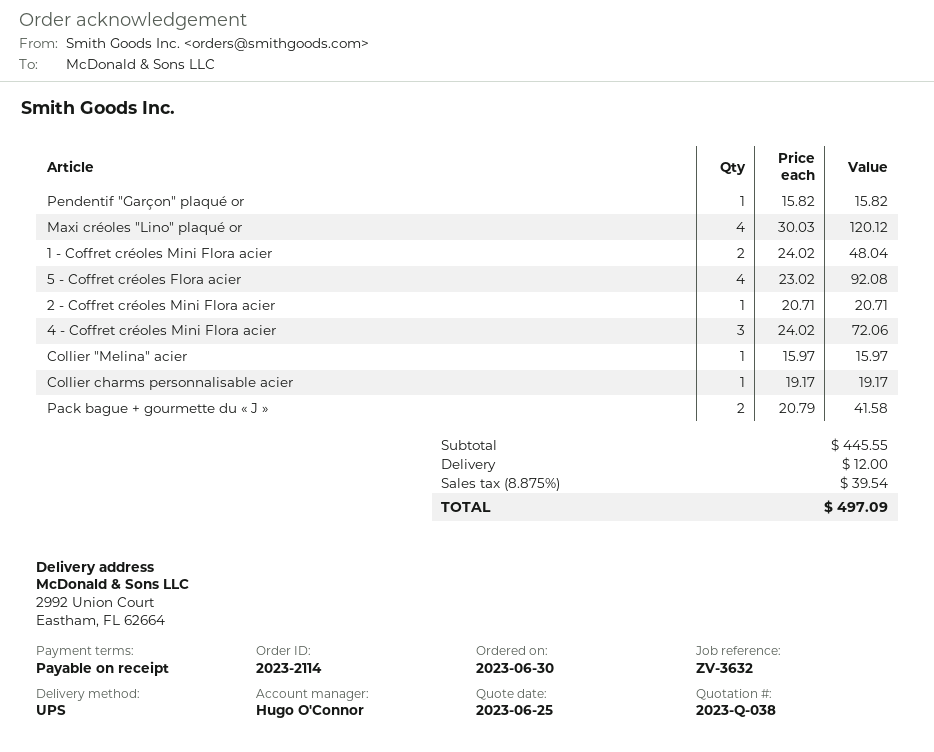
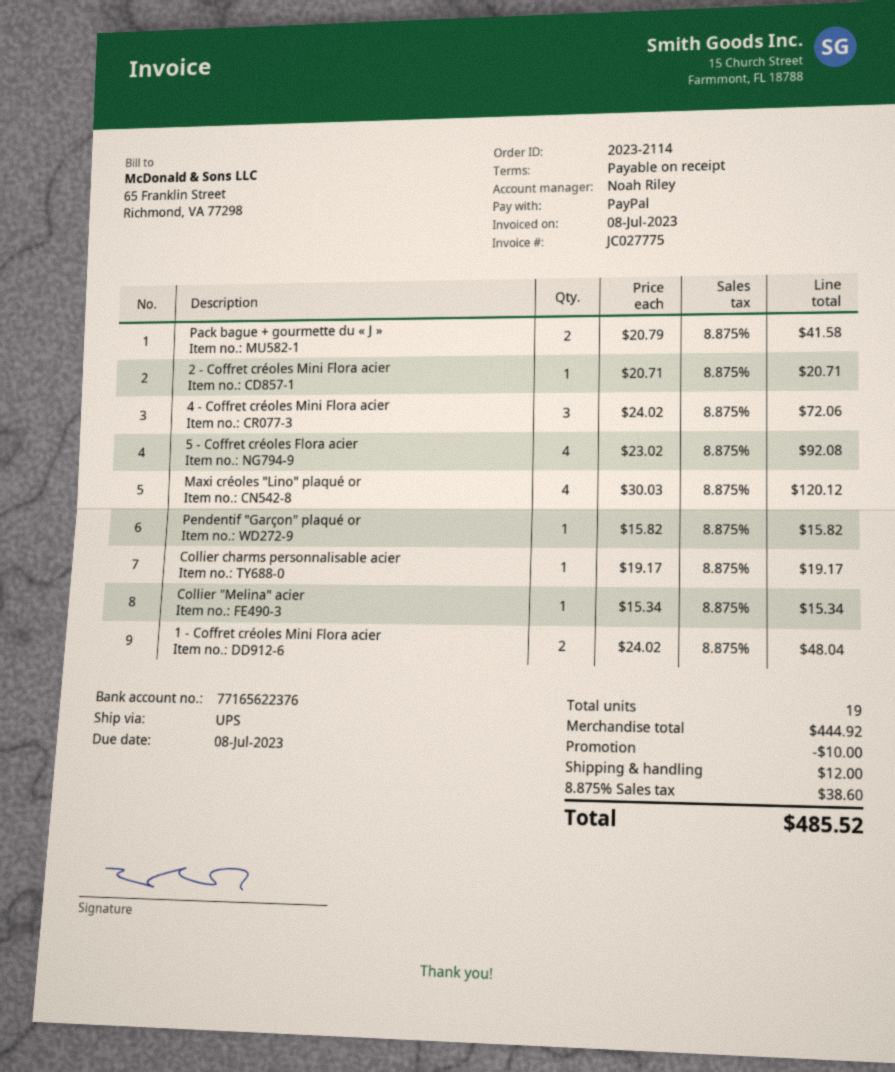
sales rep: Hugo O'Connor -> Noah Riley
Collier "Melina" acier: 1 x 15.97 = 15.97 -> 1 x 15.34 = 15.34
subtotal: 445.55 -> 444.92
discount: none -> 10.00
tax: 8.875% = 39.54 -> 8.875% = 38.60
total: 497.09 -> 485.52

